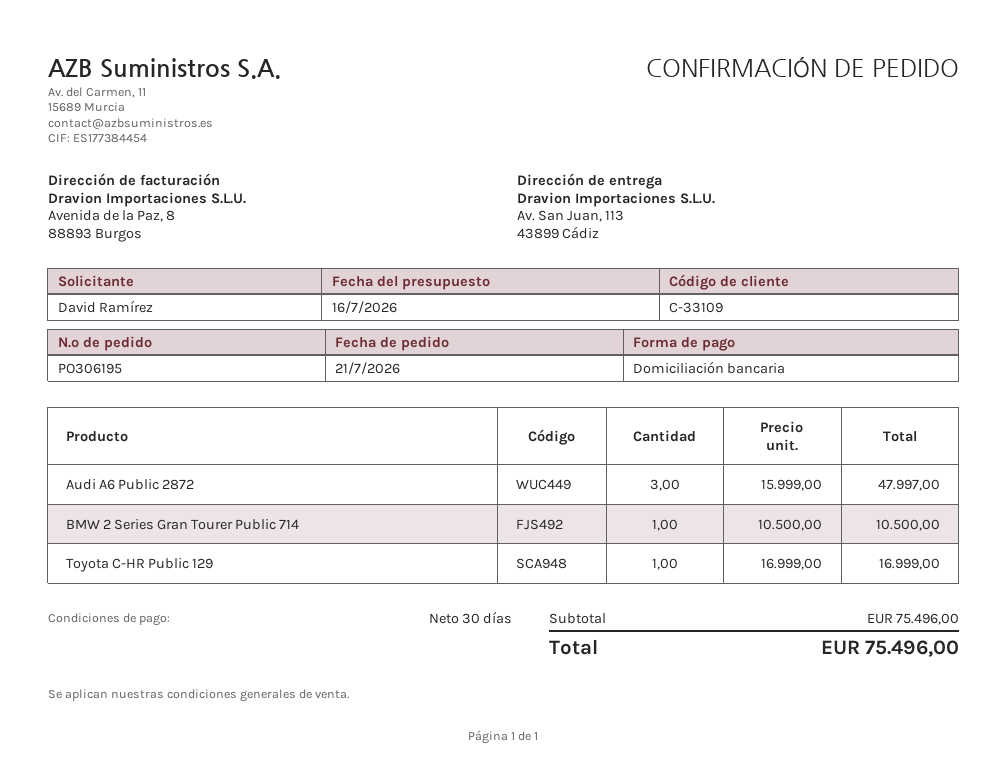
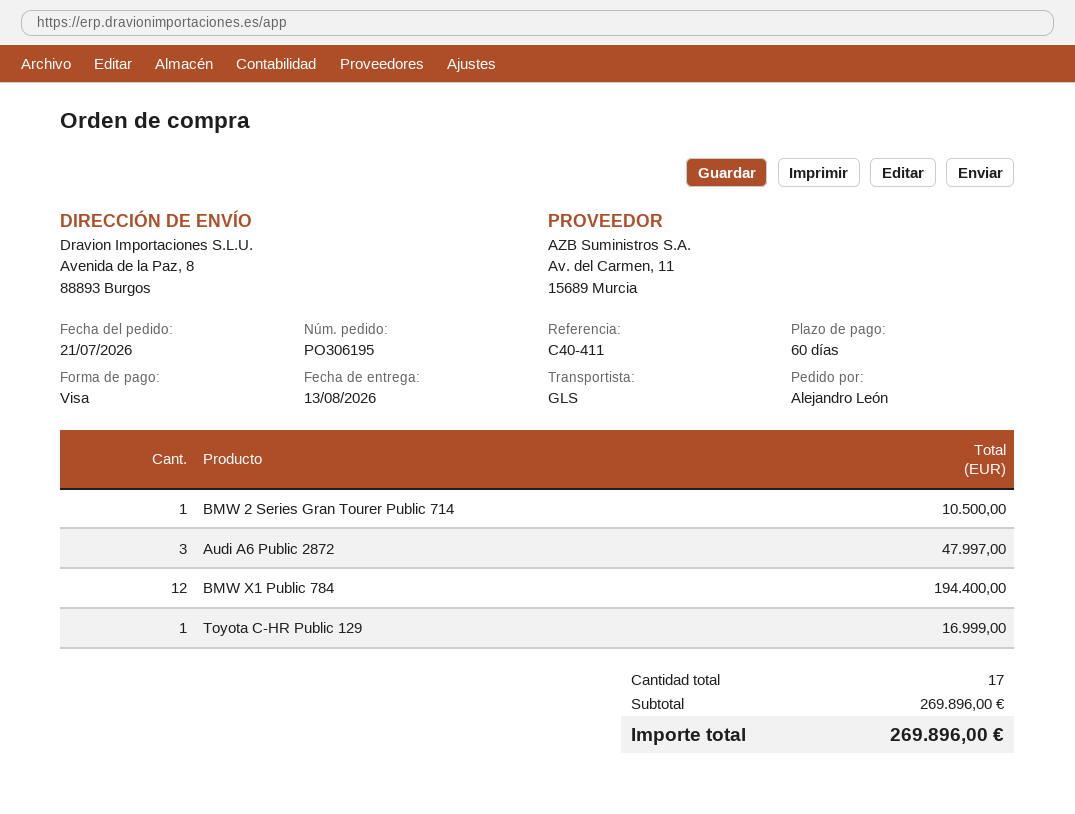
payment terms: 30 days -> 60 days
ordered by: David Ramírez -> Alejandro León
payment method: direct debit -> Visa
ship to: Av. San Juan, 113, 43899 Cádiz -> Avenida de la Paz, 8, 88893 Burgos
BMW X1 Public 784: none -> 12 for 194400.00
subtotal: 75496.00 -> 269896.00
total: 75496.00 -> 269896.00

